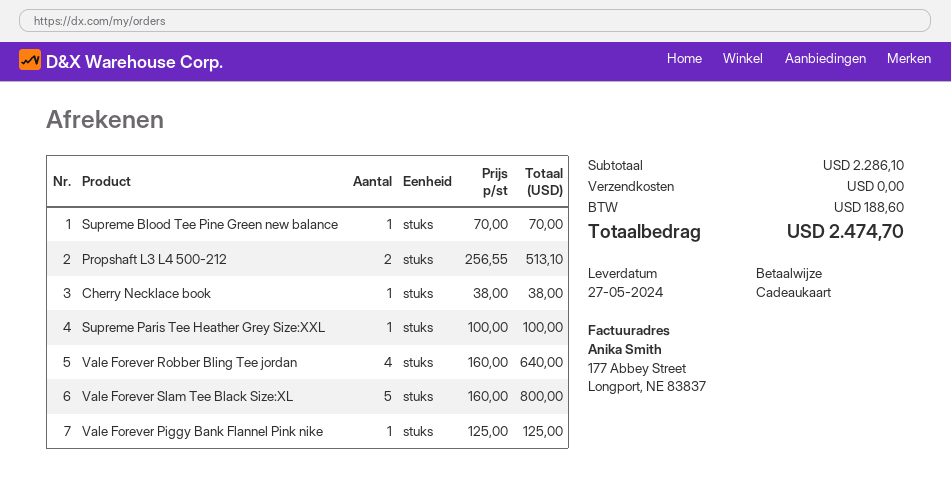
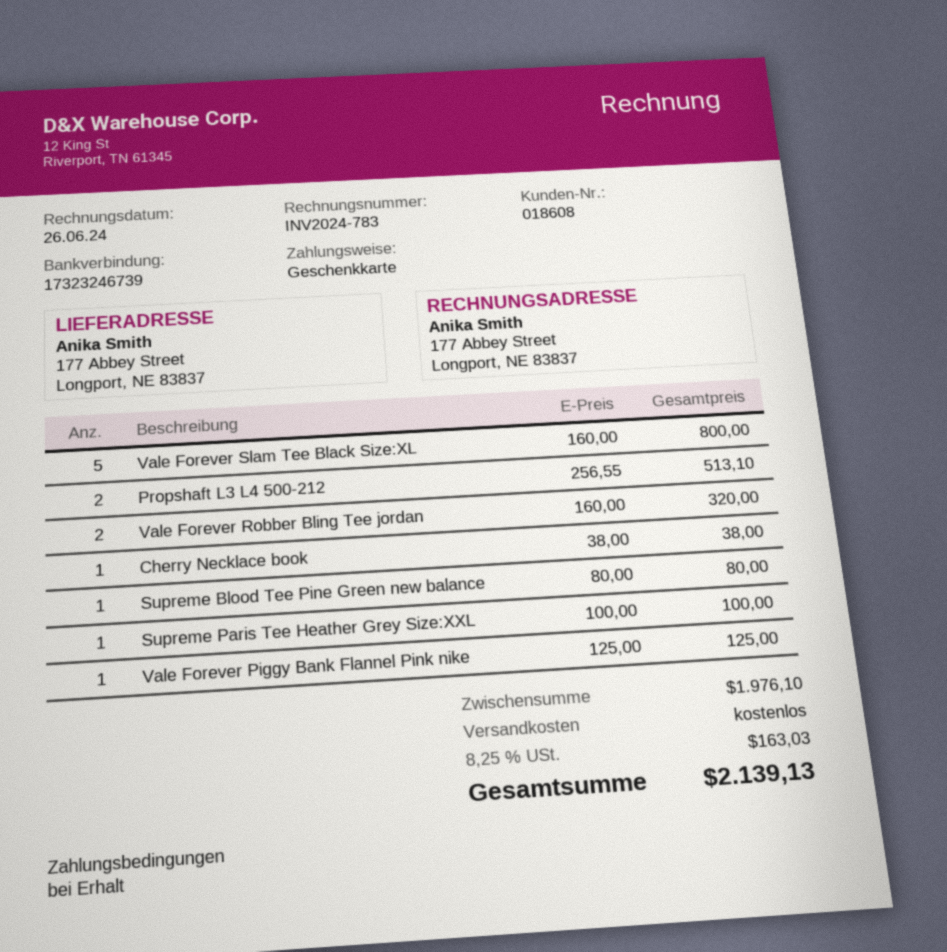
Supreme Blood Tee Pine Green new balance: 1 x 70.00 = 70.00 -> 1 x 80.00 = 80.00
Vale Forever Robber Bling Tee jordan: 4 x 160.00 = 640.00 -> 2 x 160.00 = 320.00
subtotal: 2286.10 -> 1976.10
tax: 188.60 -> 163.03
total: 2474.70 -> 2139.13

